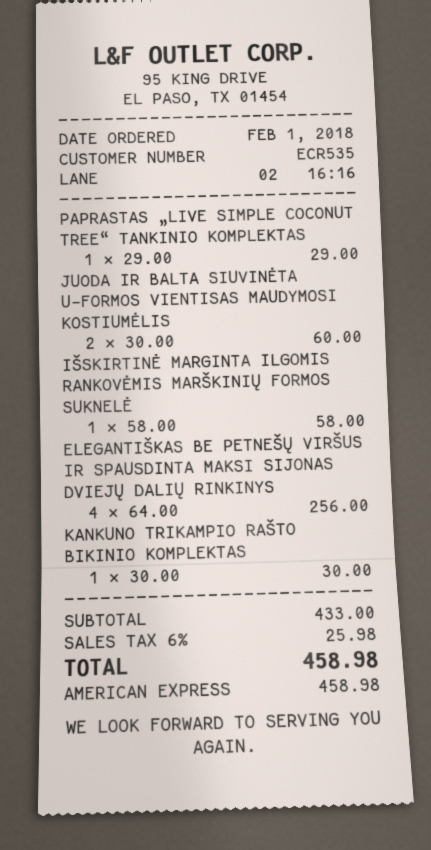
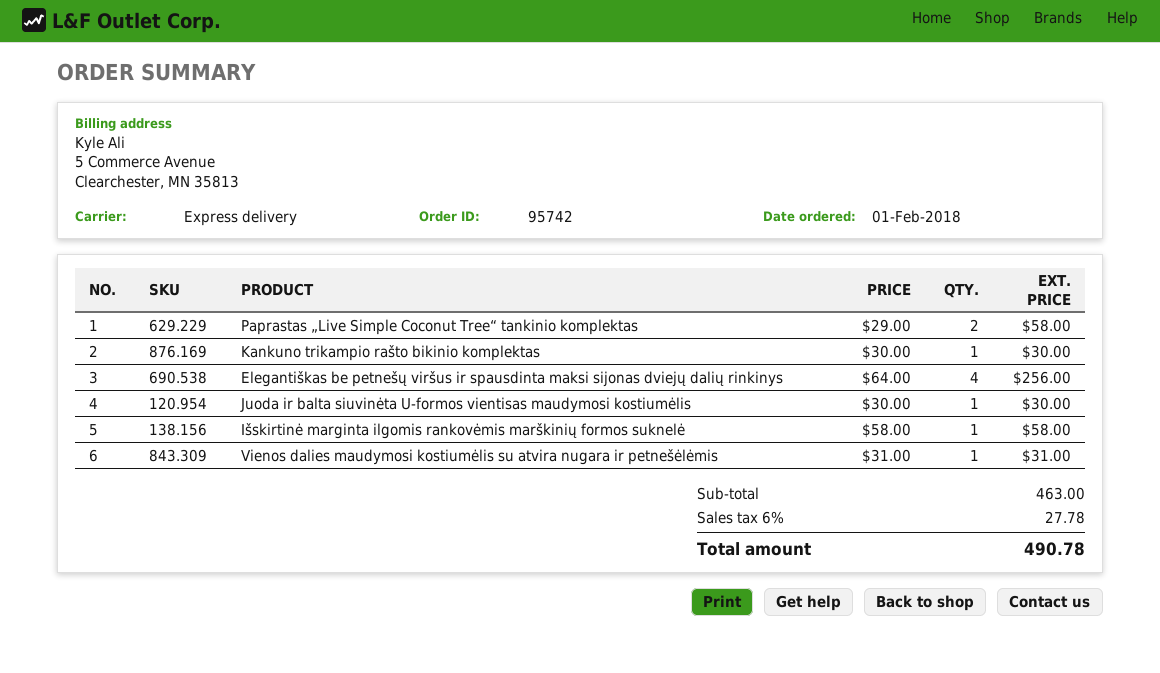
PAPRASTAS „LIVE SIMPLE COCONUT TREE“ TANKINIO KOMPLEKTAS: 1 x 29.00 = 29.00 -> 2 x 29.00 = 58.00
JUODA IR BALTA SIUVINĖTA U-FORMOS VIENTISAS MAUDYMOSI KOSTIUMĖLIS: 2 x 30.00 = 60.00 -> 1 x 30.00 = 30.00
Vienos dalies maudymosi kostiumėlis su atvira nugara ir petnešėlėmis: none -> 1 x 31.00 = 31.00
subtotal: 433.00 -> 463.00
tax: 6% = 25.98 -> 6% = 27.78
total: 458.98 -> 490.78

